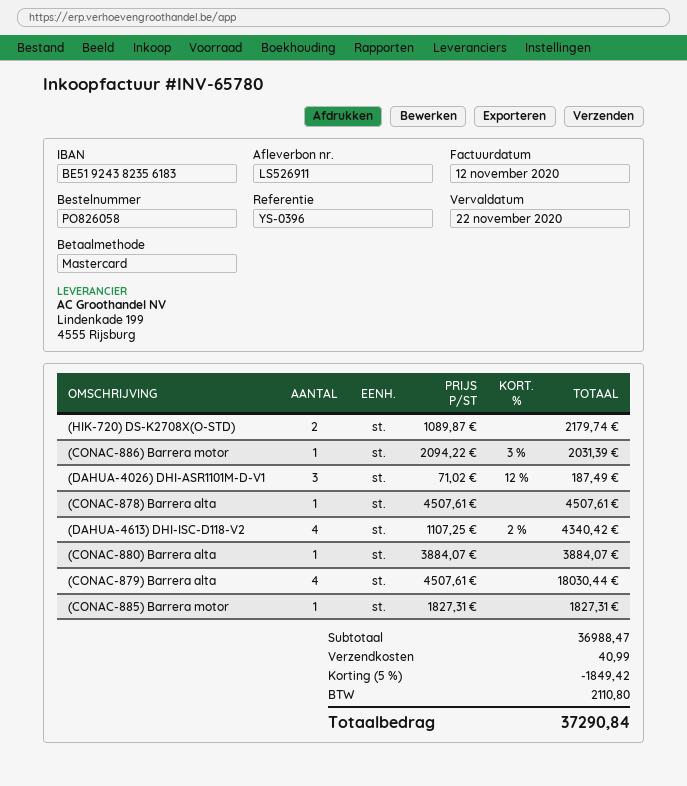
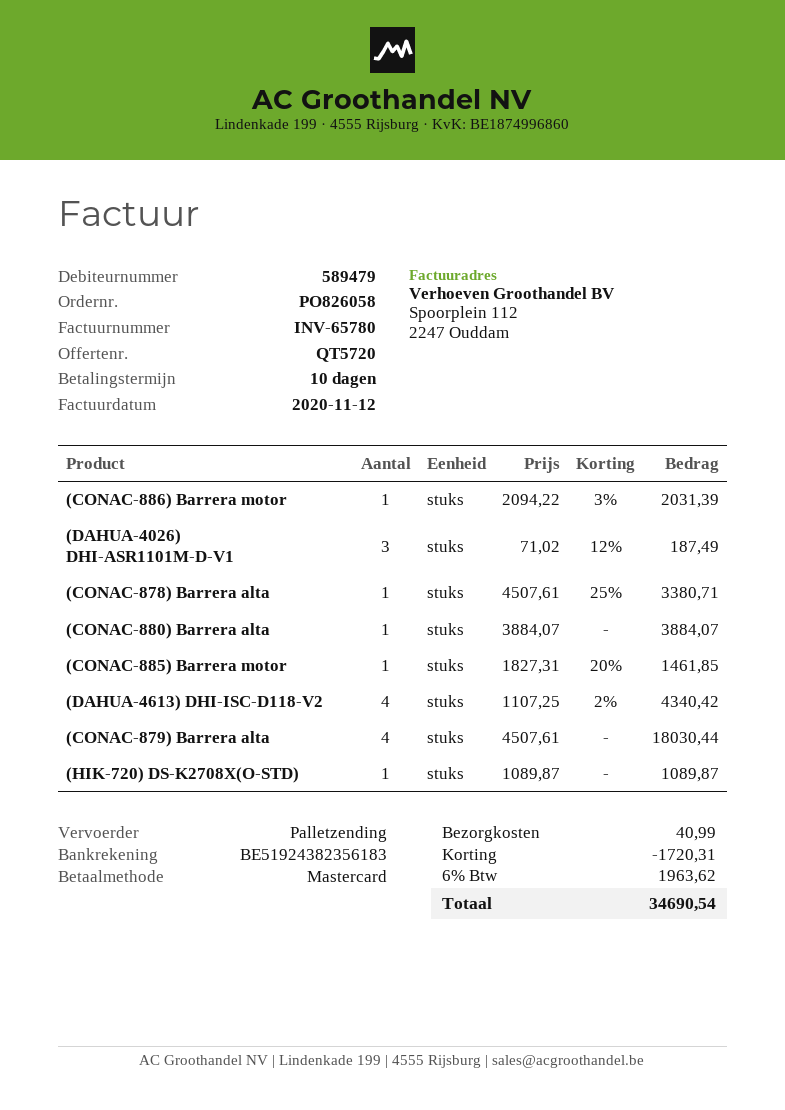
(HIK-720) DS-K2708X(O-STD): 2 x 1089.87 = 2179.74 -> 1 x 1089.87 = 1089.87
(CONAC-878) Barrera alta: 1 x 4507.61 = 4507.61 -> 1 x 4507.61 - 25% = 3380.71
(CONAC-885) Barrera motor: 1 x 1827.31 = 1827.31 -> 1 x 1827.31 - 20% = 1461.85
discount: 1849.42 -> 1720.31
tax: 2110.80 -> 1963.62
total: 37290.84 -> 34690.54

